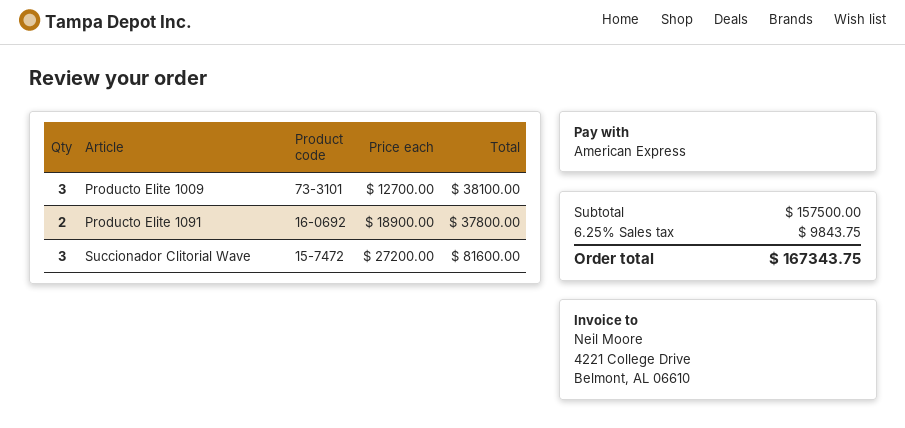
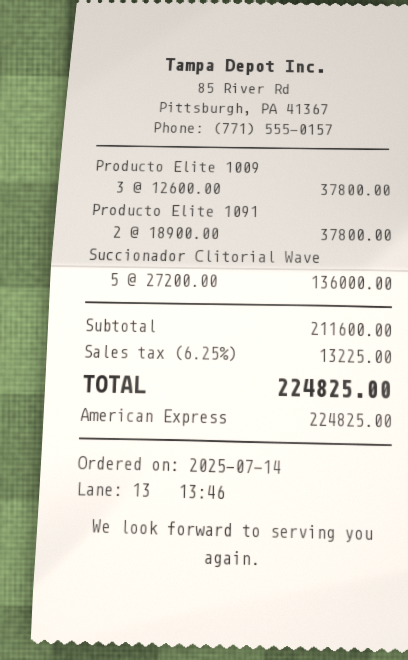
Producto Elite 1009: 3 x 12700.00 = 38100.00 -> 3 x 12600.00 = 37800.00
Succionador Clitorial Wave: 3 x 27200.00 = 81600.00 -> 5 x 27200.00 = 136000.00
subtotal: 157500.00 -> 211600.00
tax: 6.25% = 9843.75 -> 6.25% = 13225.00
total: 167343.75 -> 224825.00

